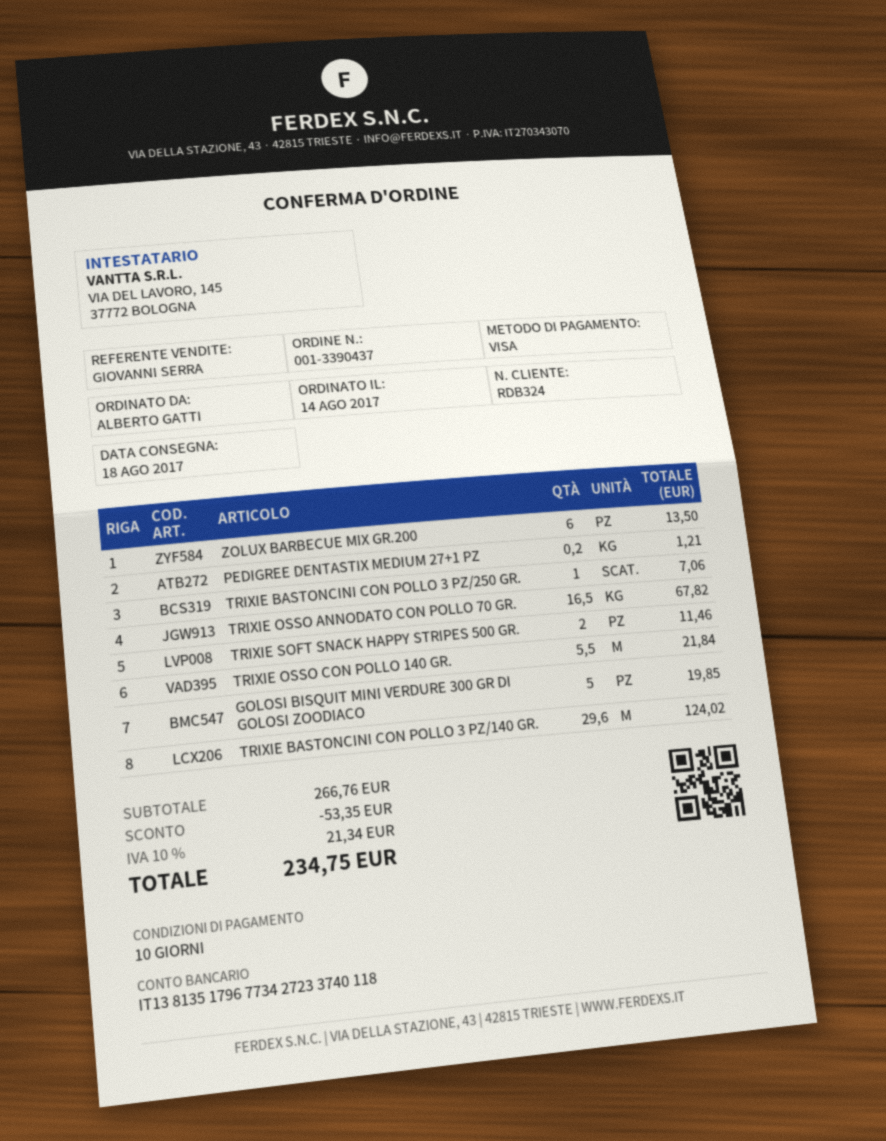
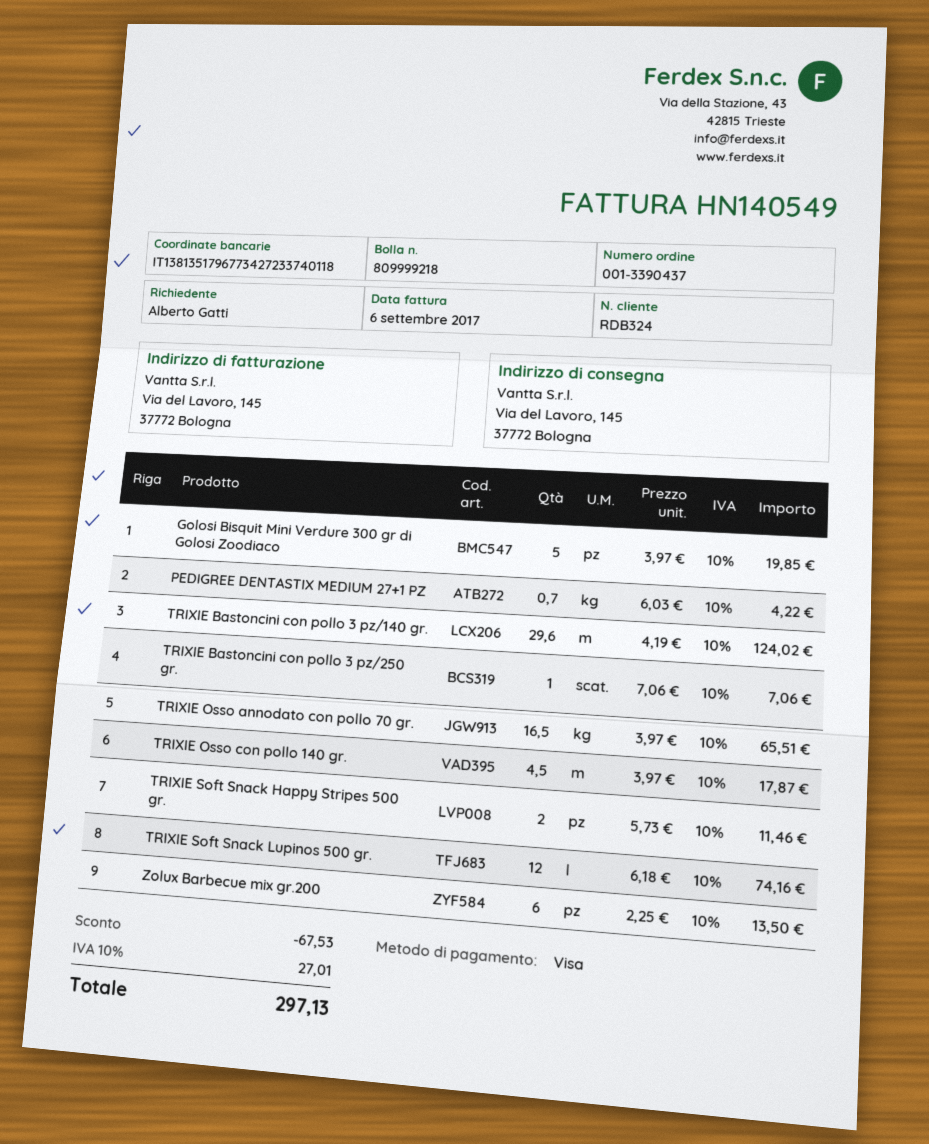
PEDIGREE DENTASTIX MEDIUM 27+1 PZ: 0.2 for 1.21 -> 0.7 for 4.22
TRIXIE OSSO ANNODATO CON POLLO 70 GR.: 16.5 for 67.82 -> 16.5 for 65.51
TRIXIE OSSO CON POLLO 140 GR.: 5.5 for 21.84 -> 4.5 for 17.87
TRIXIE Soft Snack Lupinos 500 gr.: none -> 12 for 74.16
discount: 53.35 -> 67.53
tax: 10% = 21.34 -> 10% = 27.01
total: 234.75 -> 297.13

